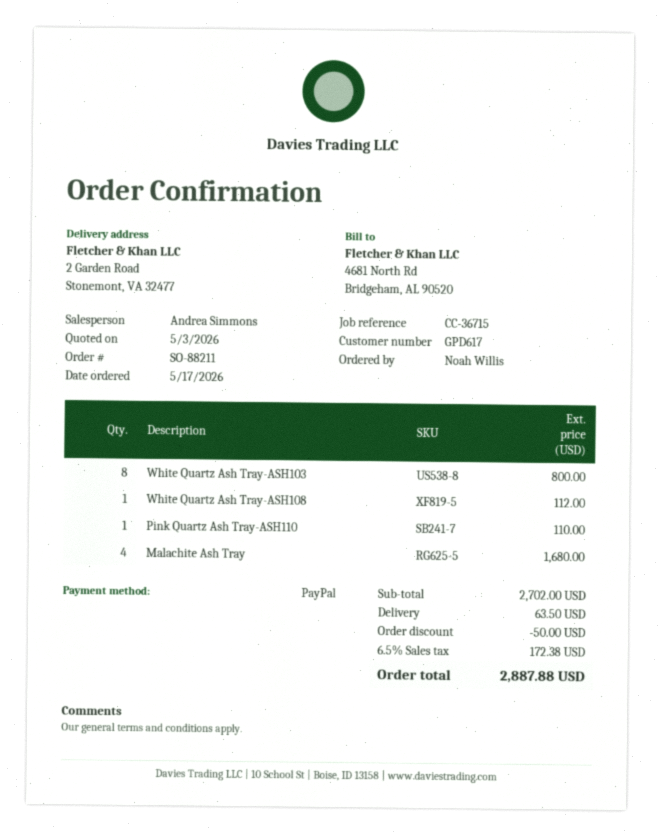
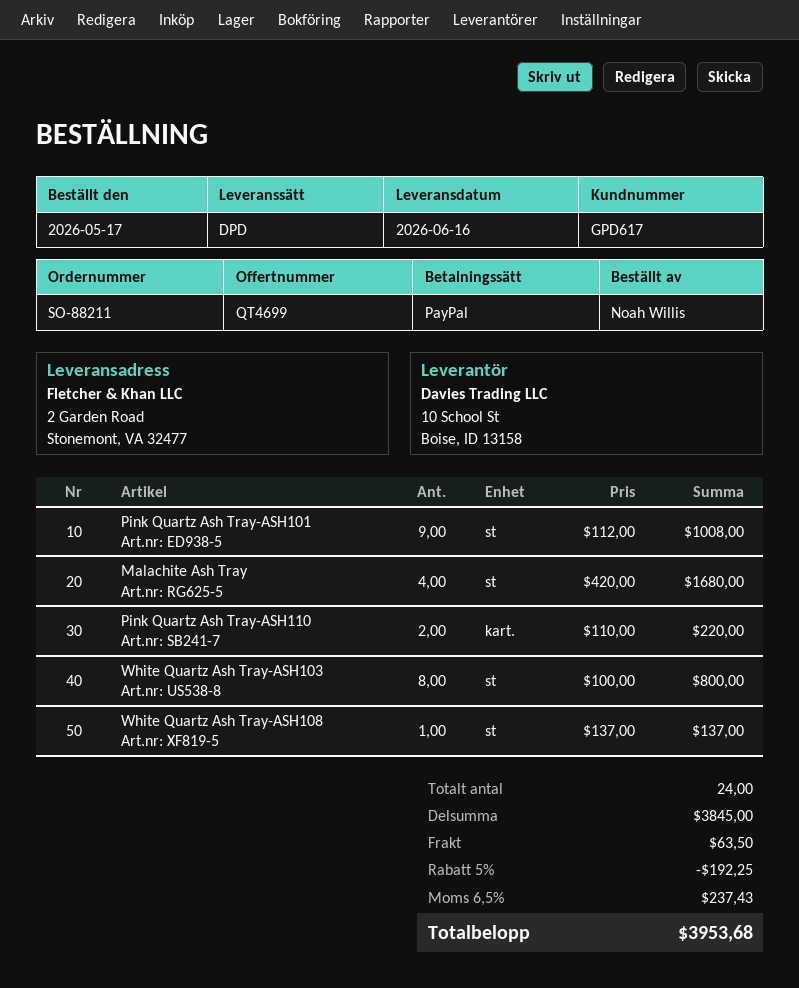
White Quartz Ash Tray-ASH108: 1 for 112.00 -> 1 for 137.00
Pink Quartz Ash Tray-ASH110: 1 for 110.00 -> 2 for 220.00
Pink Quartz Ash Tray-ASH101: none -> 9 for 1008.00
subtotal: 2702.00 -> 3845.00
discount: 50.00 -> 192.25
tax: 6.5% = 172.38 -> 6.5% = 237.43
total: 2887.88 -> 3953.68

